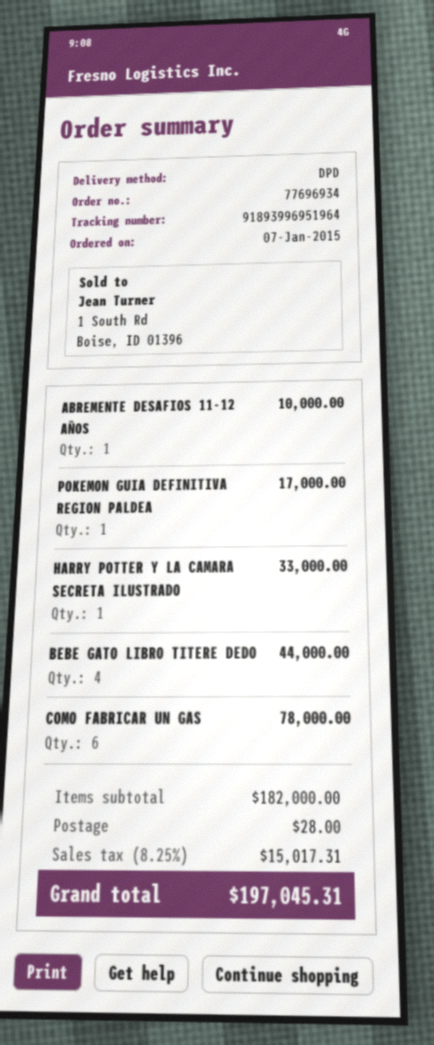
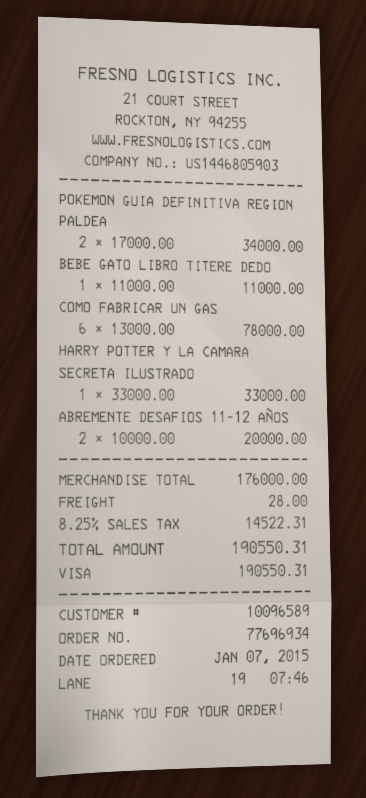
ABREMENTE DESAFIOS 11-12 AÑOS: 1 for 10000.00 -> 2 for 20000.00
POKEMON GUIA DEFINITIVA REGION PALDEA: 1 for 17000.00 -> 2 for 34000.00
BEBE GATO LIBRO TITERE DEDO: 4 for 44000.00 -> 1 for 11000.00
subtotal: 182000.00 -> 176000.00
tax: 8.25% = 15017.31 -> 8.25% = 14522.31
total: 197045.31 -> 190550.31

